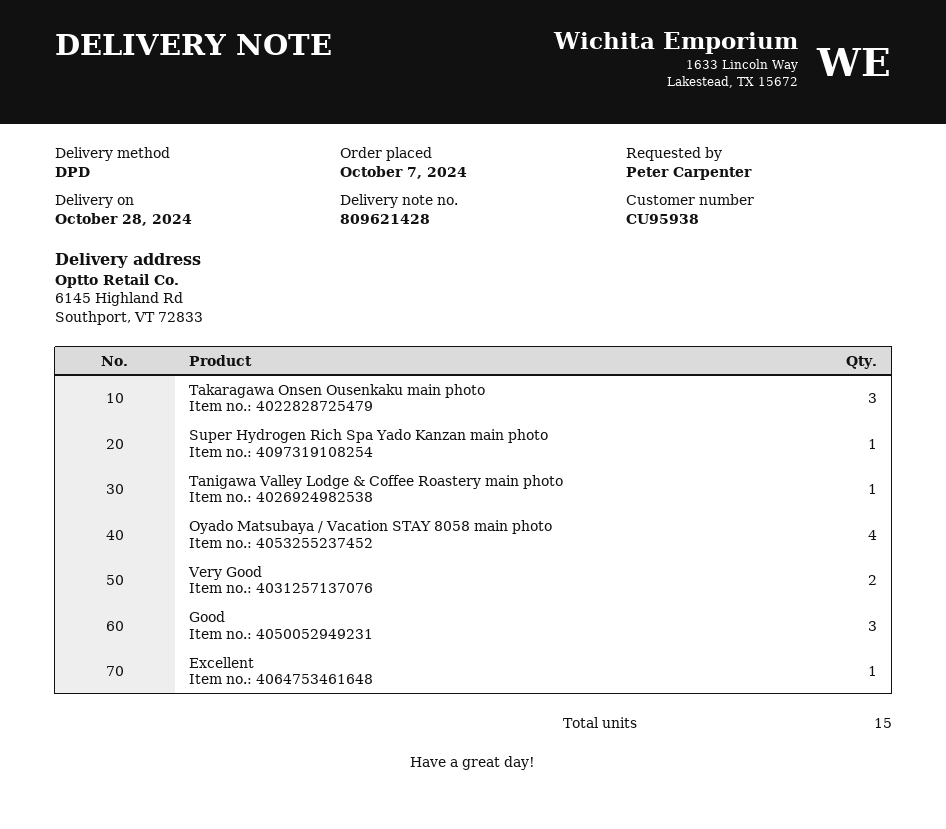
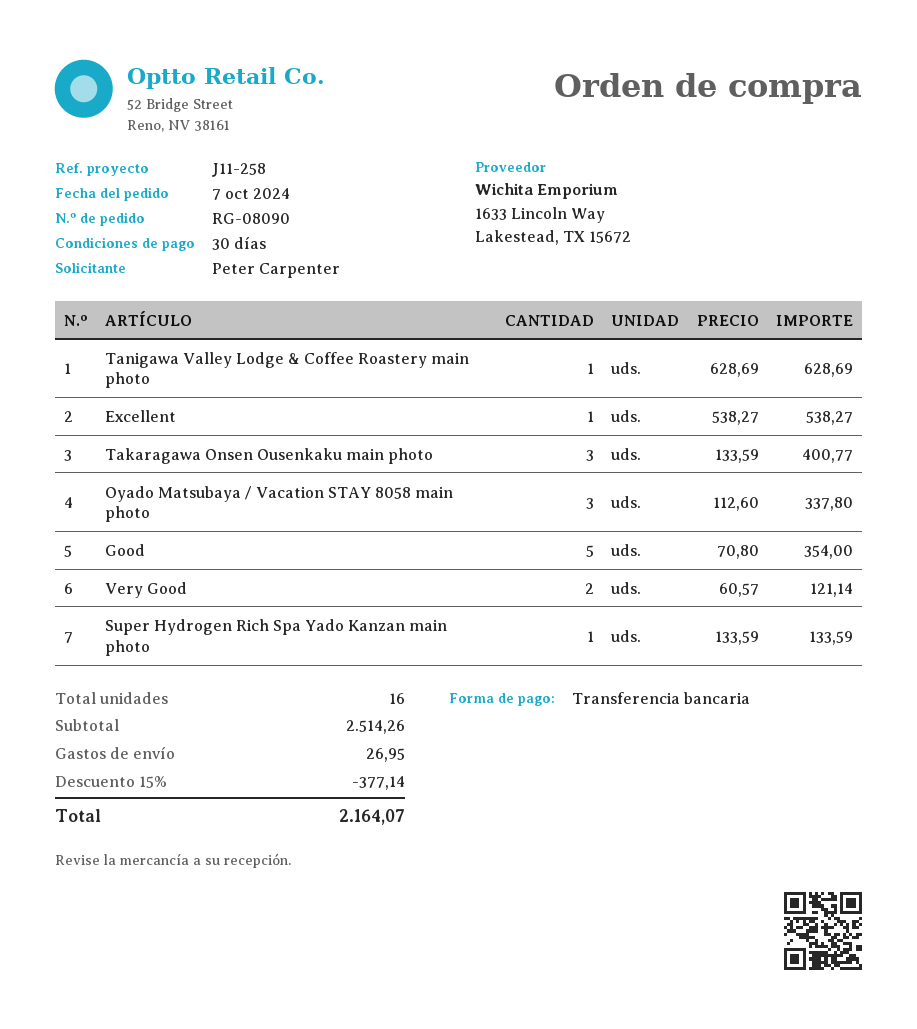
Oyado Matsubaya / Vacation STAY 8058 main photo: 4 -> 3
Good: 3 -> 5
total quantity: 15 -> 16

